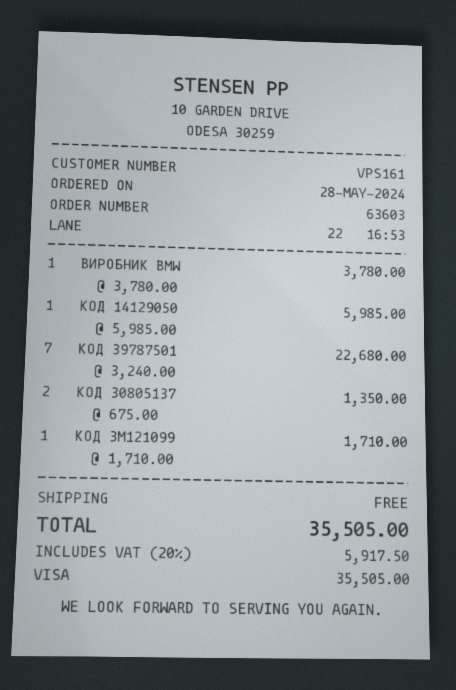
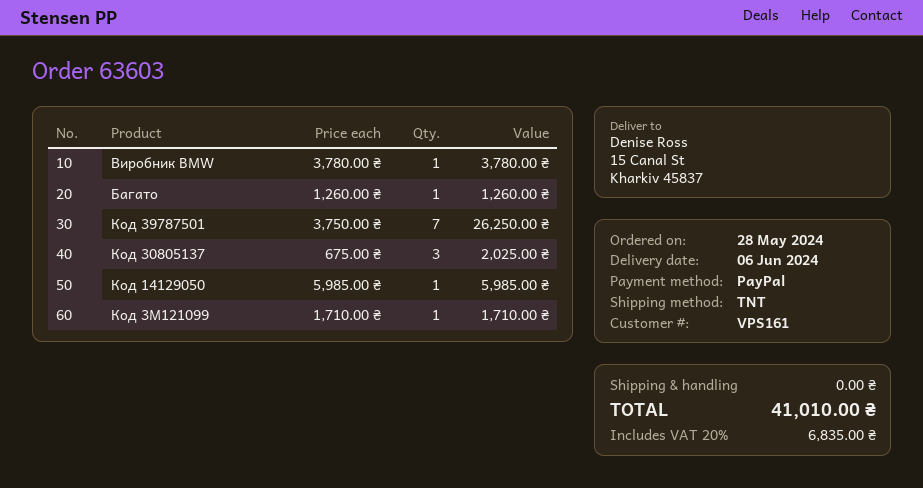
payment method: Visa -> PayPal
КОД 39787501: 7 x 3240.00 = 22680.00 -> 7 x 3750.00 = 26250.00
КОД 30805137: 2 x 675.00 = 1350.00 -> 3 x 675.00 = 2025.00
Багато: none -> 1 x 1260.00 = 1260.00
tax: 20% = 5917.50 -> 20% = 6835.00
total: 35505.00 -> 41010.00

